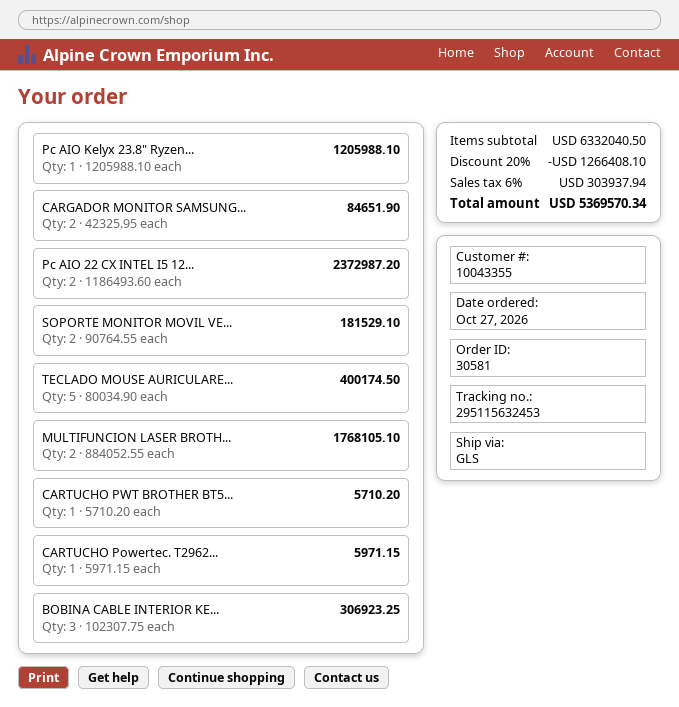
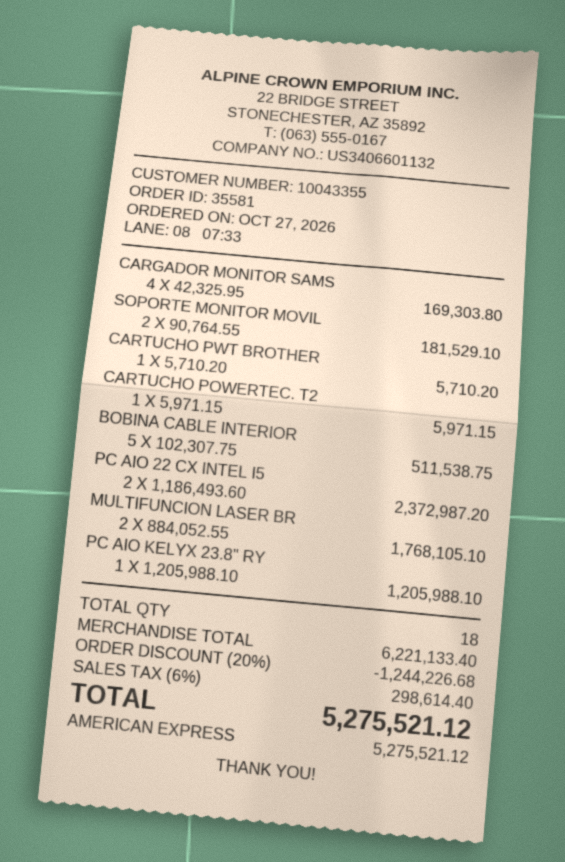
order number: 30581 -> 35581
CARGADOR MONITOR SAMSUNG...: 2 x 42325.95 = 84651.90 -> 4 x 42325.95 = 169303.80
TECLADO MOUSE AURICULARE...: 5 x 80034.90 = 400174.50 -> none
BOBINA CABLE INTERIOR KE...: 3 x 102307.75 = 306923.25 -> 5 x 102307.75 = 511538.75
subtotal: 6332040.50 -> 6221133.40
discount: 20% = 1266408.10 -> 20% = 1244226.68
tax: 6% = 303937.94 -> 6% = 298614.40
total: 5369570.34 -> 5275521.12

